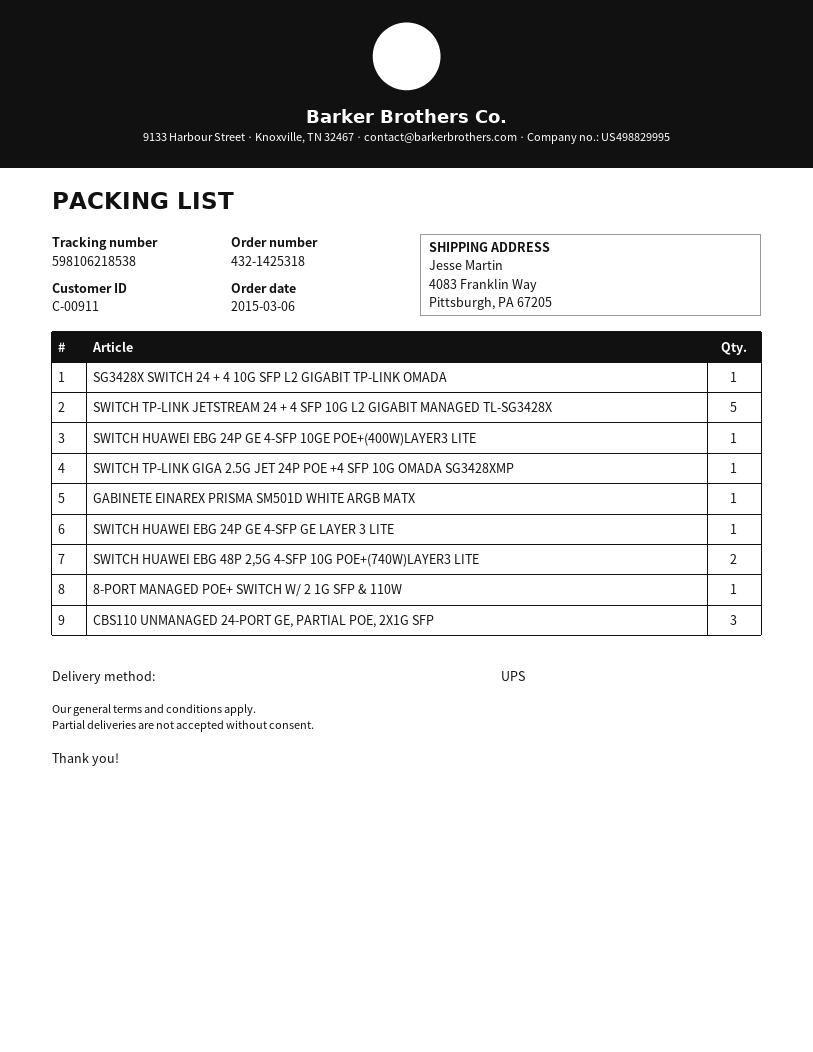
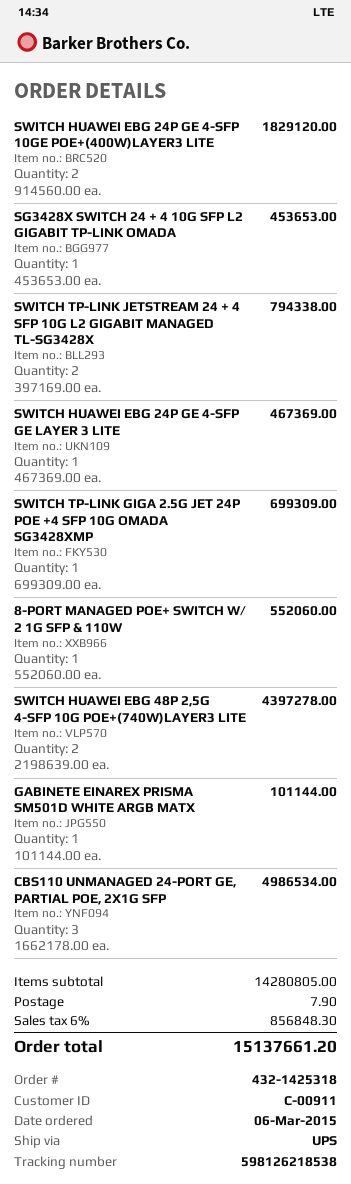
tracking number: 598106218538 -> 598126218538
SWITCH TP-LINK JETSTREAM 24 + 4 SFP 10G L2 GIGABIT MANAGED TL-SG3428X: 5 -> 2
SWITCH HUAWEI EBG 24P GE 4-SFP 10GE POE+(400W)LAYER3 LITE: 1 -> 2

